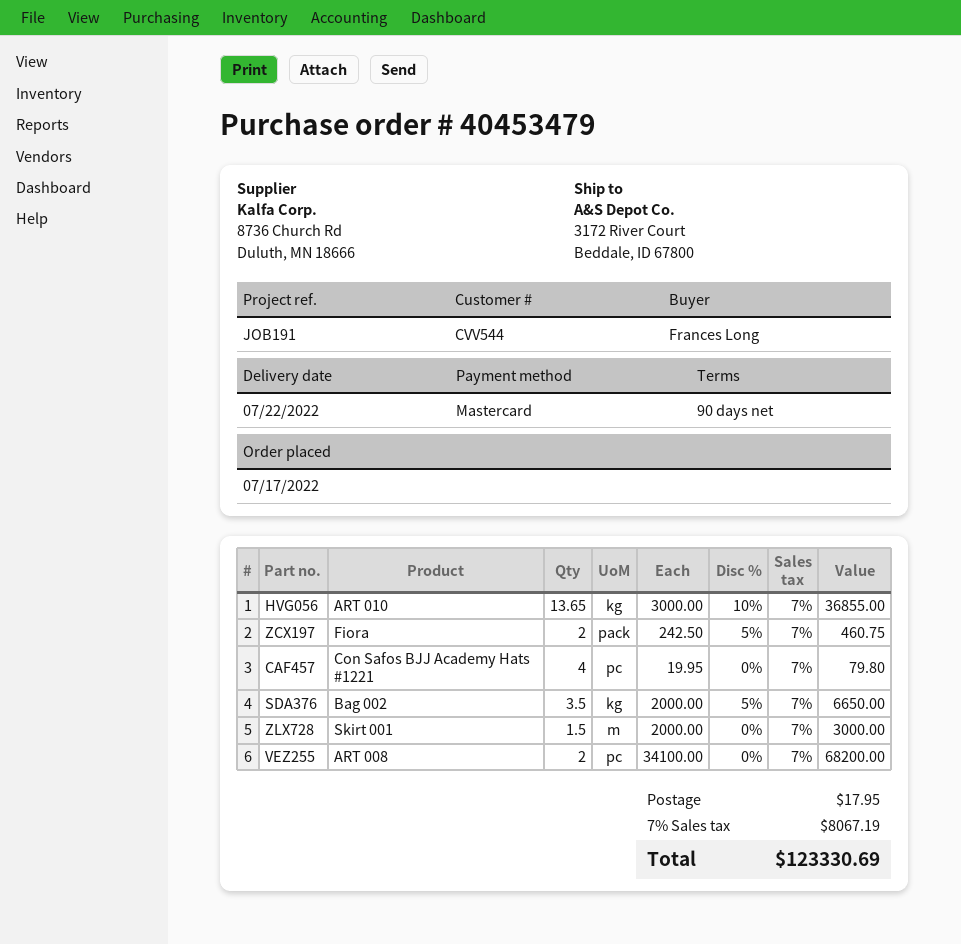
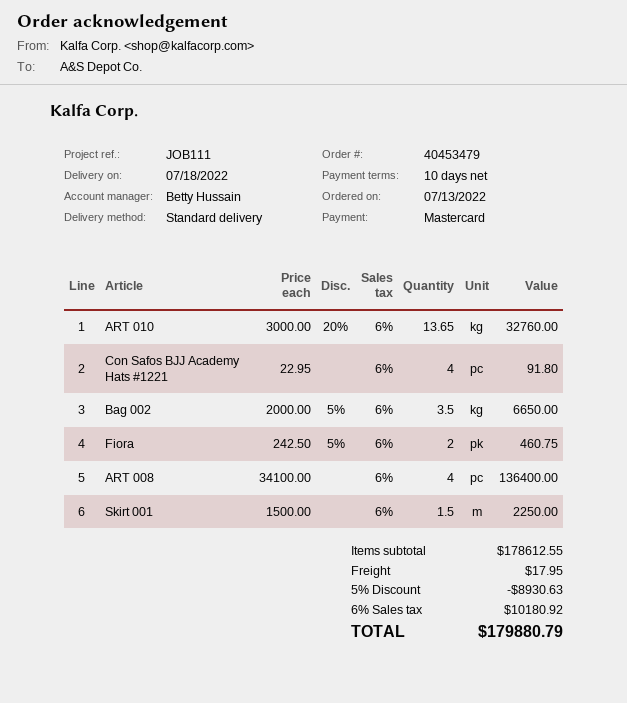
order date: 2022-07-17 -> 2022-07-13
delivery date: 2022-07-22 -> 2022-07-18
payment terms: 90 days -> 10 days
reference: JOB191 -> JOB111
ART 010: 13.65 x 3000.00 - 10% = 36855.00 -> 13.65 x 3000.00 - 20% = 32760.00
Con Safos BJJ Academy Hats #1221: 4 x 19.95 = 79.80 -> 4 x 22.95 = 91.80
Skirt 001: 1.5 x 2000.00 = 3000.00 -> 1.5 x 1500.00 = 2250.00
ART 008: 2 x 34100.00 = 68200.00 -> 4 x 34100.00 = 136400.00
discount: none -> 5% = 8930.63
tax: 7% = 8067.19 -> 6% = 10180.92
total: 123330.69 -> 179880.79

